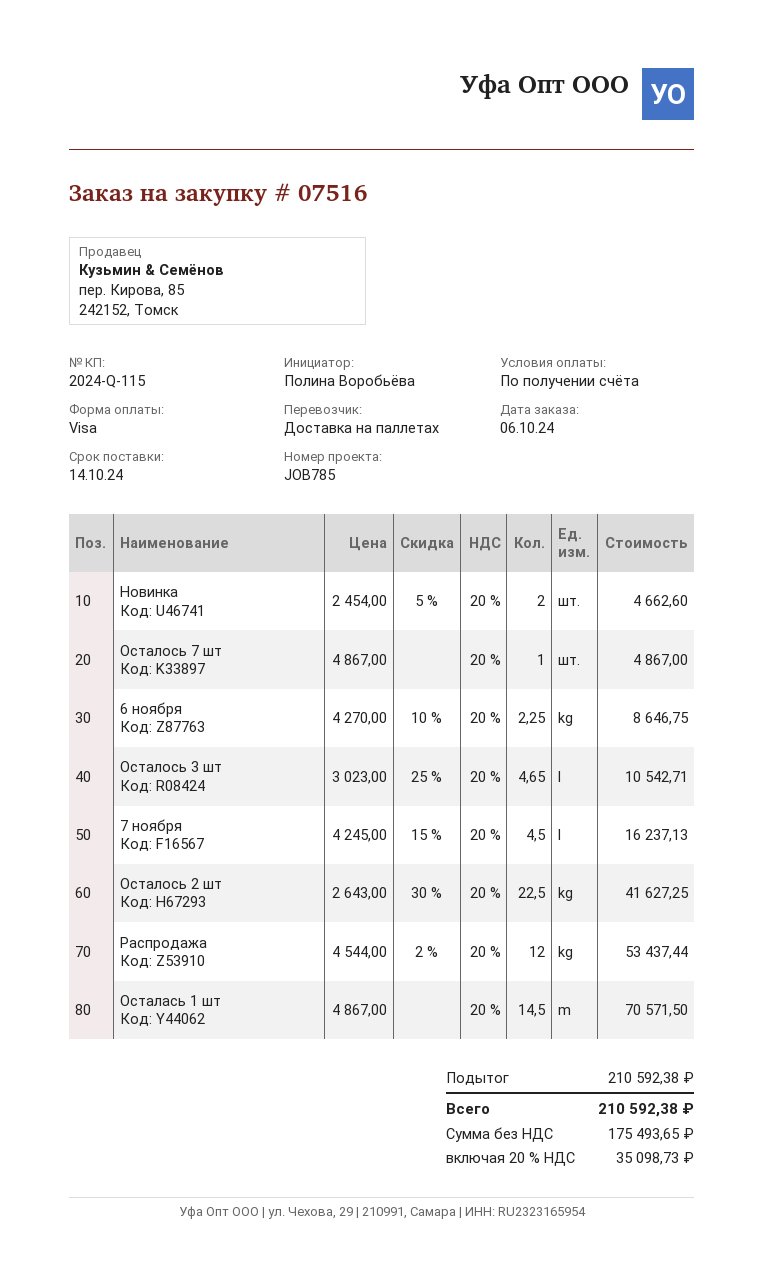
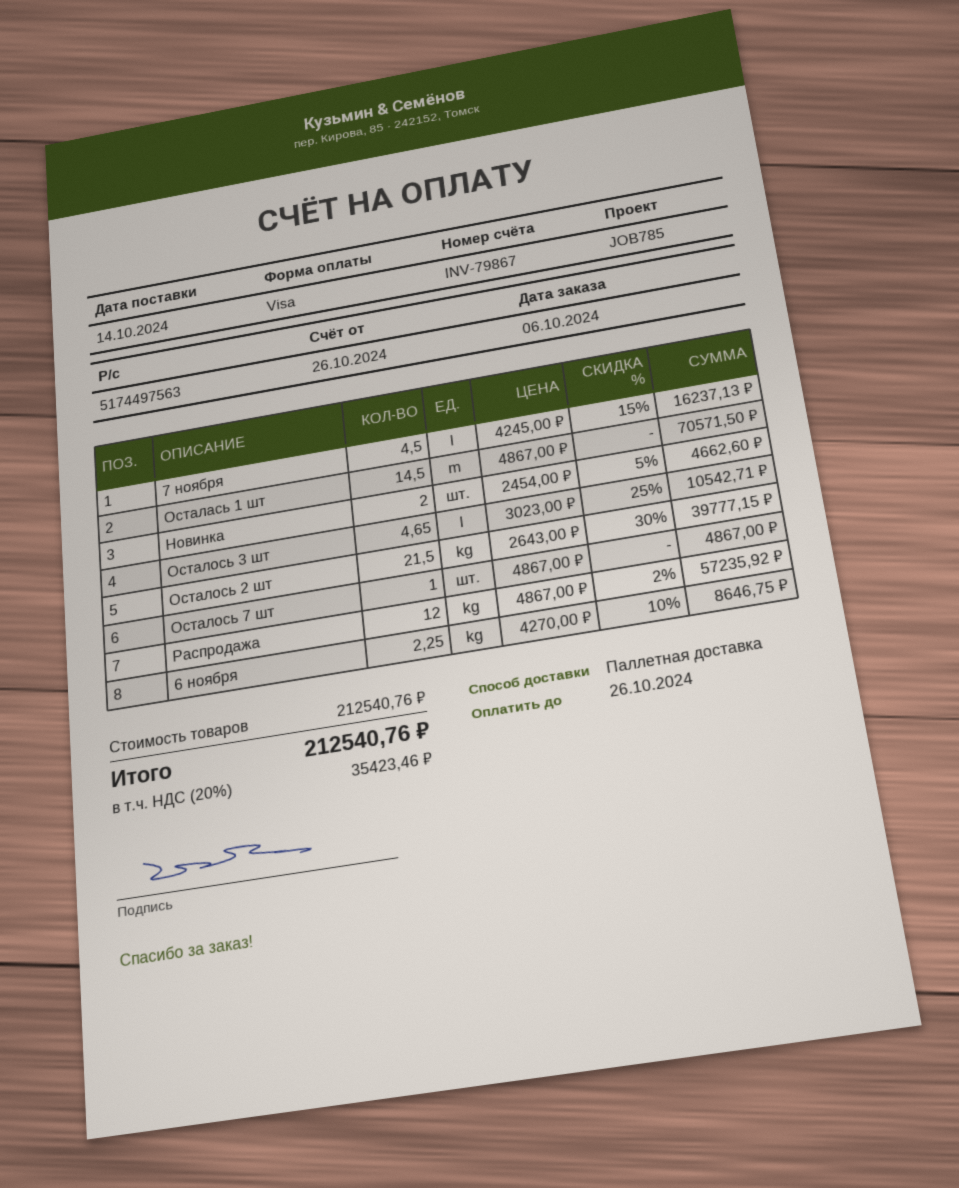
Осталось 2 шт: 22.5 x 2643.00 - 30% = 41627.25 -> 21.5 x 2643.00 - 30% = 39777.15
Распродажа: 12 x 4544.00 - 2% = 53437.44 -> 12 x 4867.00 - 2% = 57235.92
subtotal: 210592.38 -> 212540.76
tax: 20% = 35098.73 -> 20% = 35423.46
total: 210592.38 -> 212540.76

